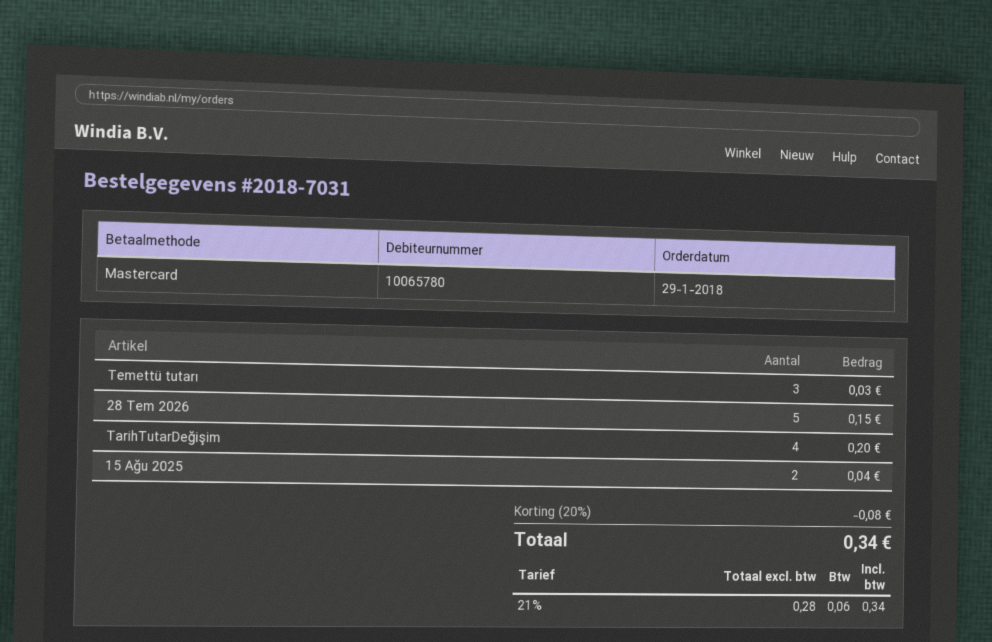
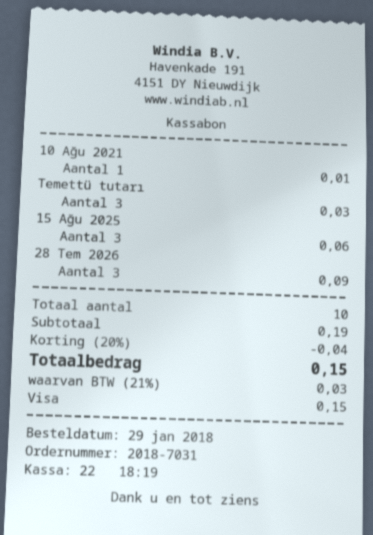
payment method: Mastercard -> Visa
28 Tem 2026: 5 for 0.15 -> 3 for 0.09
TarihTutarDeğişim: 4 for 0.20 -> none
15 Ağu 2025: 2 for 0.04 -> 3 for 0.06
10 Ağu 2021: none -> 1 for 0.01
discount: 20% = 0.08 -> 20% = 0.04
tax: 21% = 0.06 -> 21% = 0.03
total: 0.34 -> 0.15

